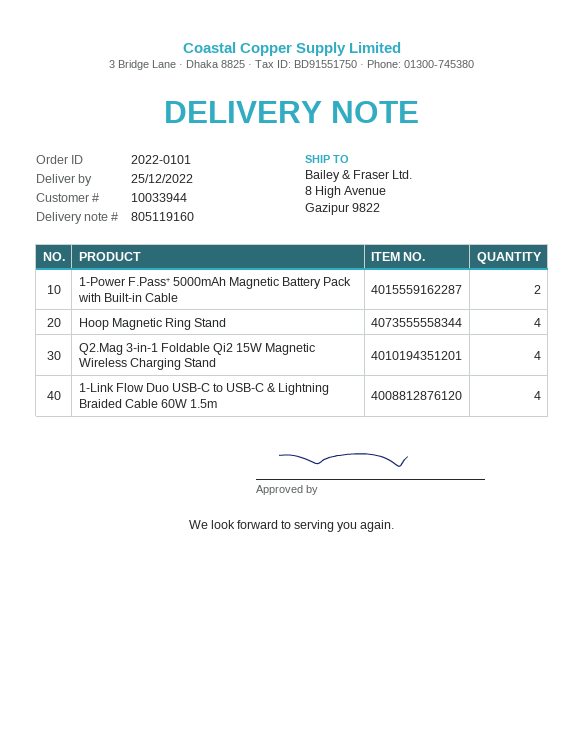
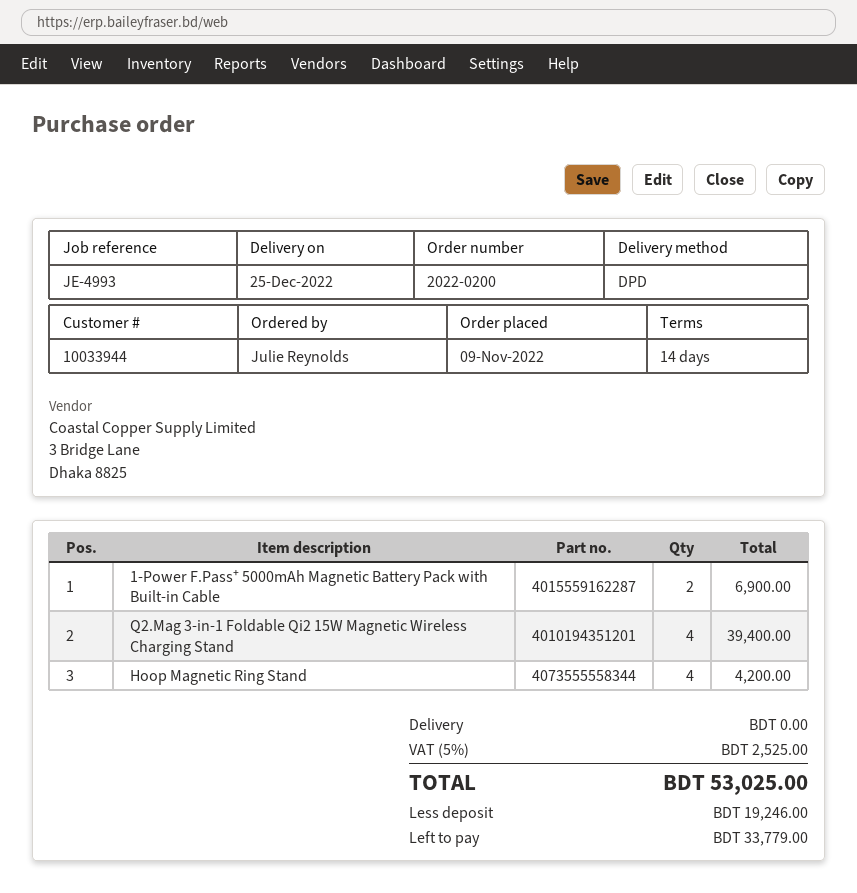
order number: 2022-0101 -> 2022-0200
1-Link Flow Duo USB-C to USB-C & Lightning Braided Cable 60W 1.5m: 4 -> none

